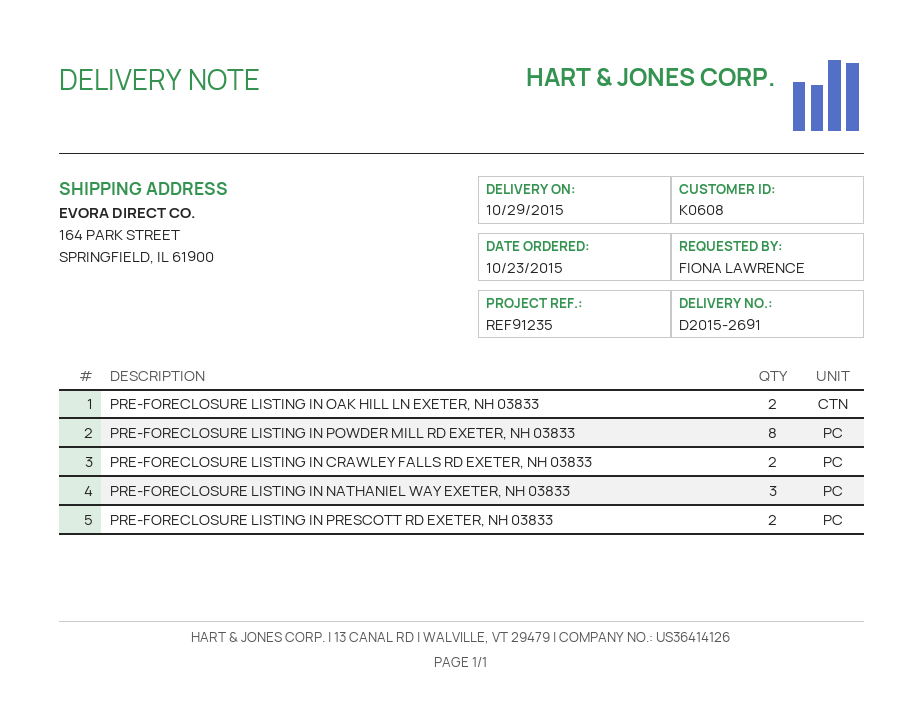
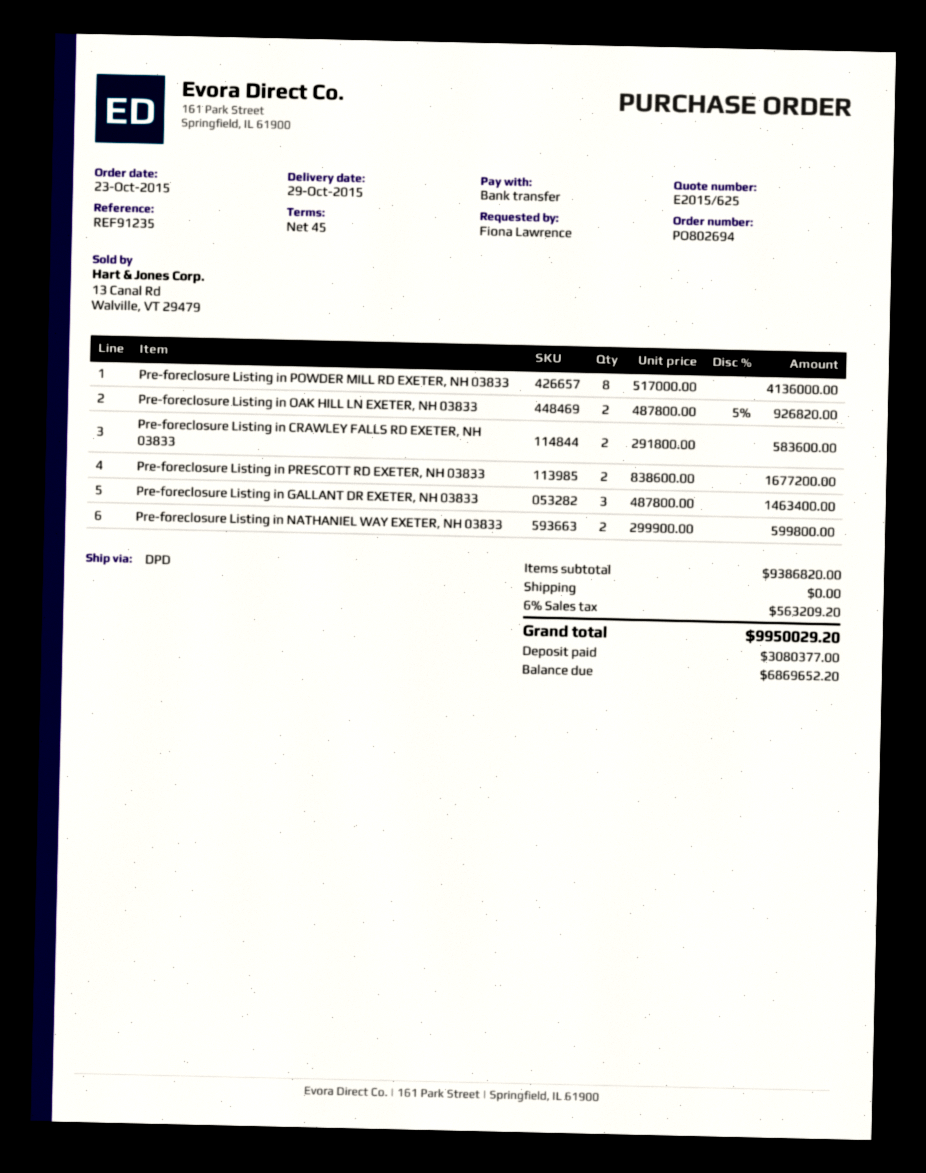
PRE-FORECLOSURE LISTING IN NATHANIEL WAY EXETER, NH 03833: 3 -> 2
Pre-foreclosure Listing in GALLANT DR EXETER, NH 03833: none -> 3

